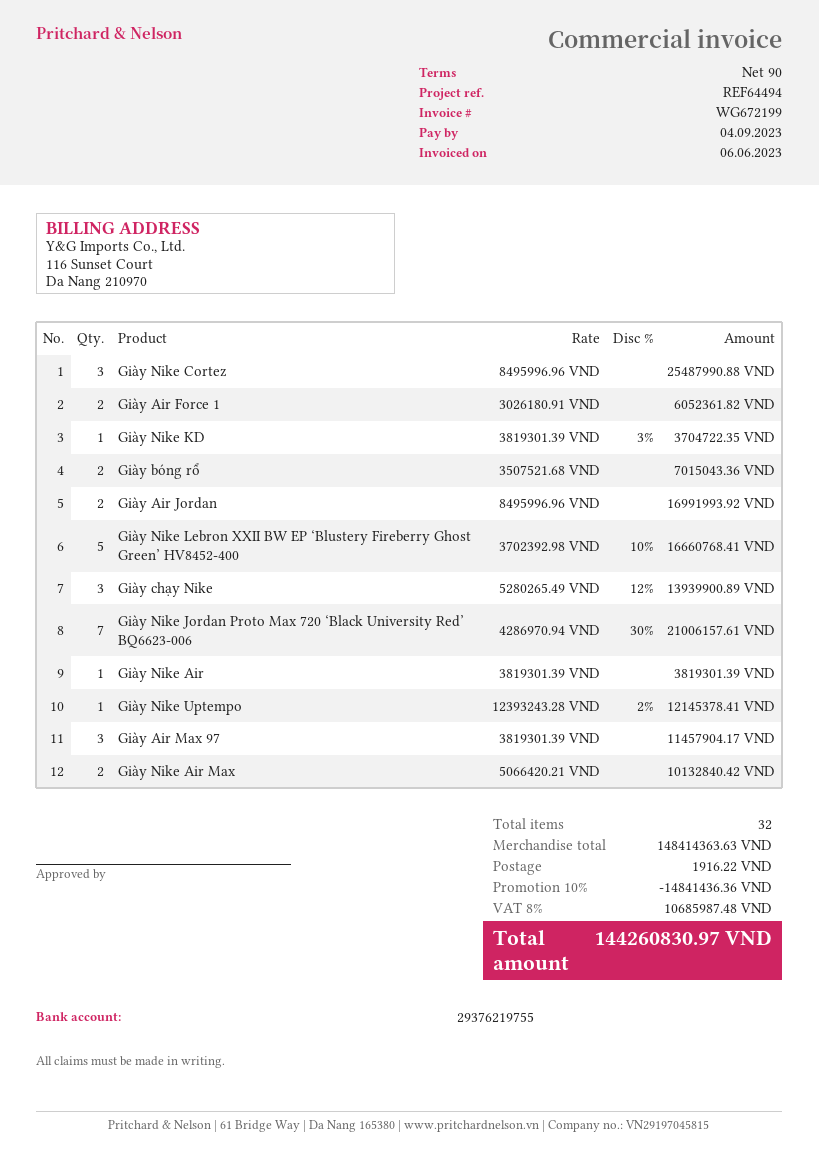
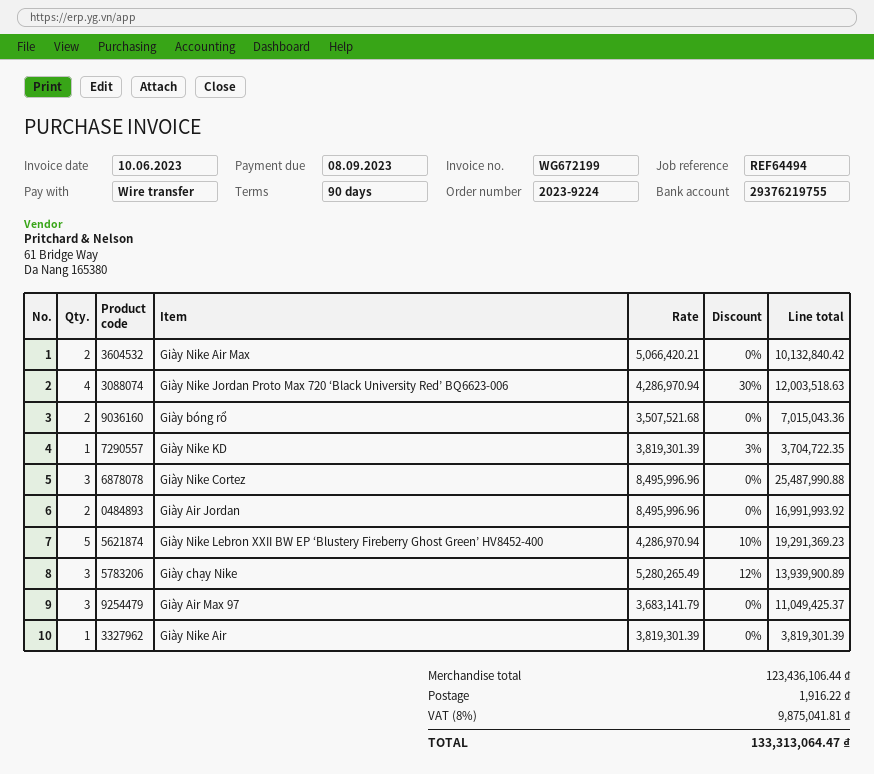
invoice date: 2023-06-06 -> 2023-06-10
due date: 2023-09-04 -> 2023-09-08
Giày Air Force 1: 2 x 3026180.91 = 6052361.82 -> none
Giày Nike Lebron XXII BW EP ‘Blustery Fireberry Ghost Green’ HV8452-400: 5 x 3702392.98 - 10% = 16660768.41 -> 5 x 4286970.94 - 10% = 19291369.23
Giày Nike Jordan Proto Max 720 ‘Black University Red’ BQ6623-006: 7 x 4286970.94 - 30% = 21006157.61 -> 4 x 4286970.94 - 30% = 12003518.63
Giày Nike Uptempo: 1 x 12393243.28 - 2% = 12145378.41 -> none
Giày Air Max 97: 3 x 3819301.39 = 11457904.17 -> 3 x 3683141.79 = 11049425.37
subtotal: 148414363.63 -> 123436106.44
discount: 10% = 14841436.36 -> none
tax: 8% = 10685987.48 -> 8% = 9875041.81
total: 144260830.97 -> 133313064.47

